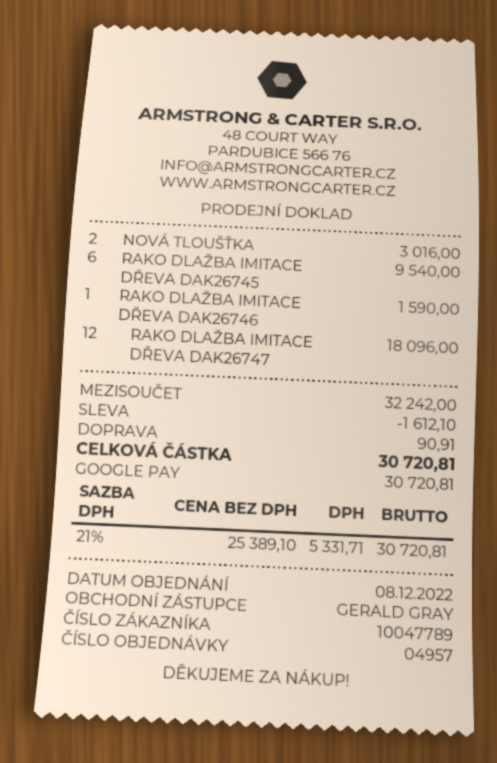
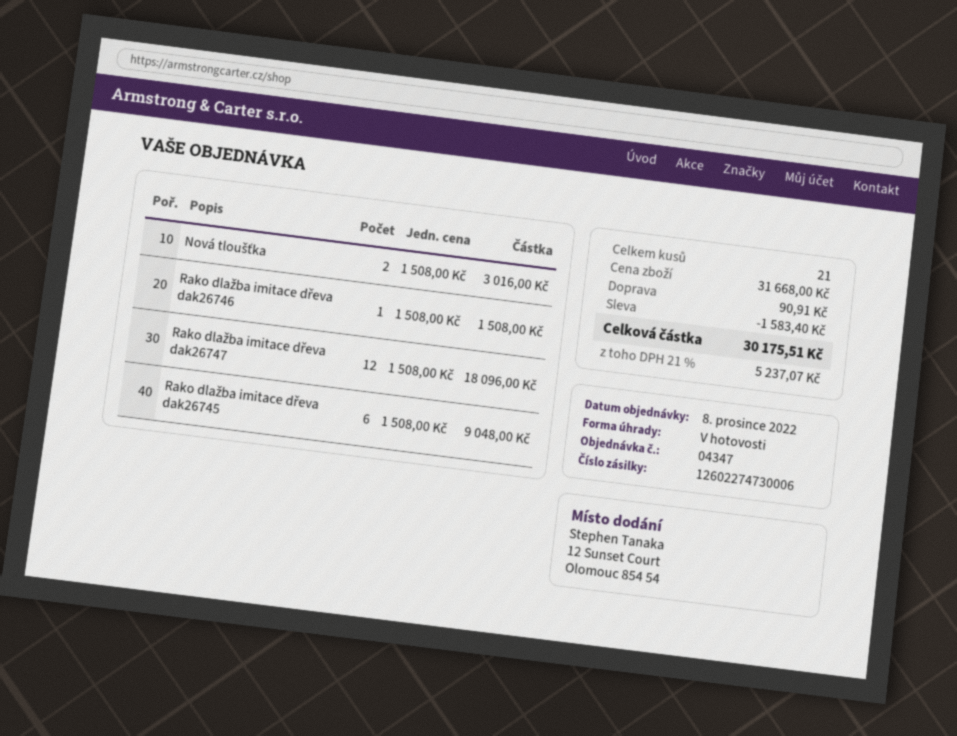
order number: 04957 -> 04347
payment method: Google Pay -> cash
RAKO DLAŽBA IMITACE DŘEVA DAK26745: 6 for 9540.00 -> 6 for 9048.00
RAKO DLAŽBA IMITACE DŘEVA DAK26746: 1 for 1590.00 -> 1 for 1508.00
subtotal: 32242.00 -> 31668.00
discount: 1612.10 -> 1583.40
tax: 21% = 5331.71 -> 21% = 5237.07
total: 30720.81 -> 30175.51

